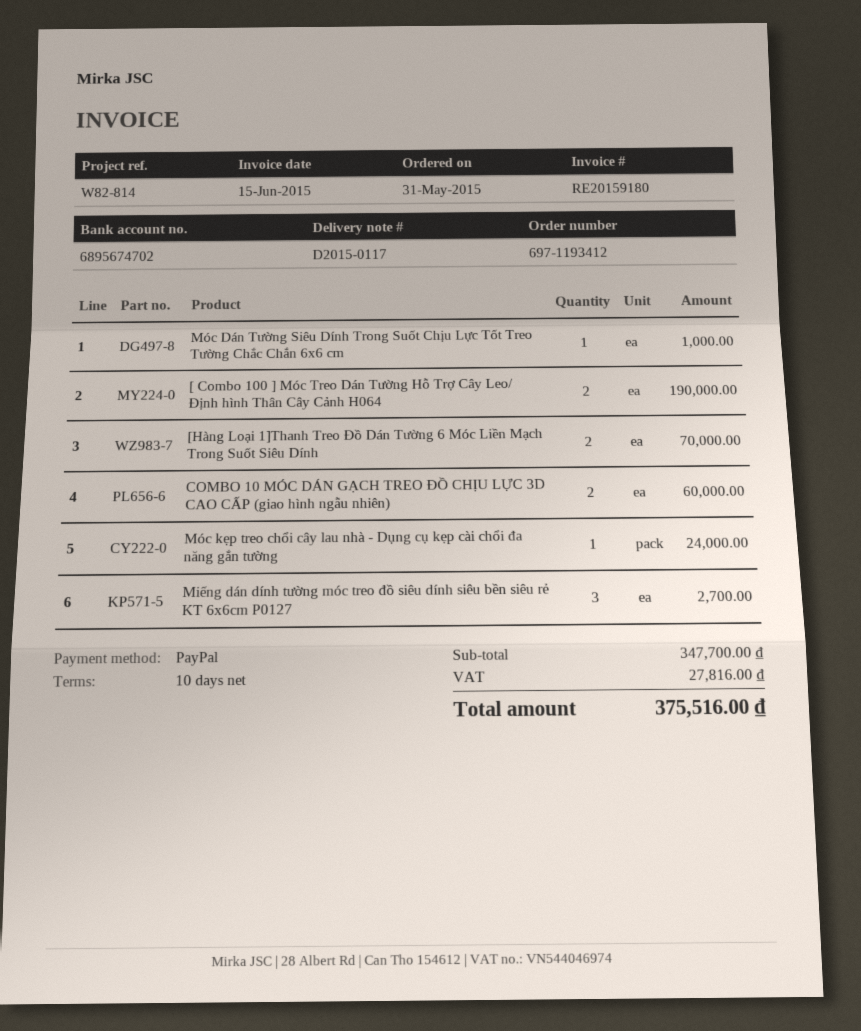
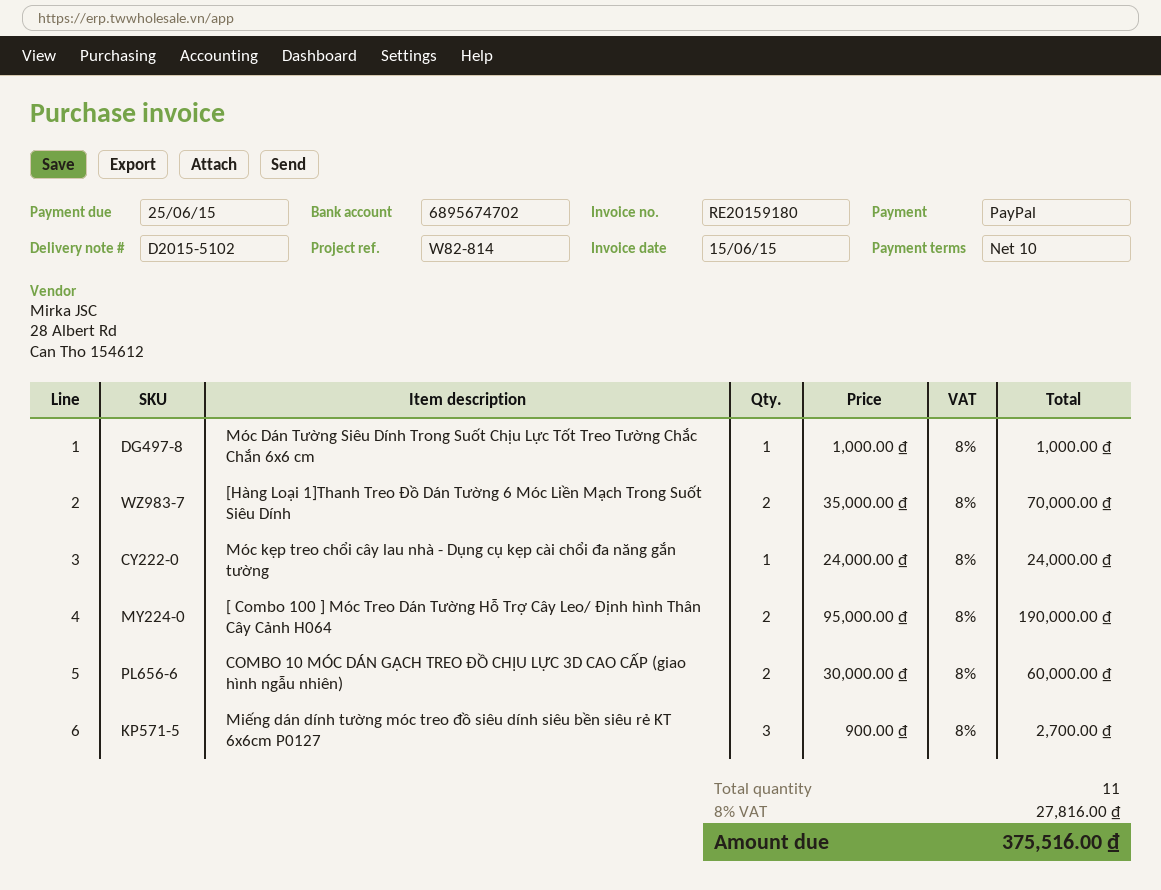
delivery note number: D2015-0117 -> D2015-5102

